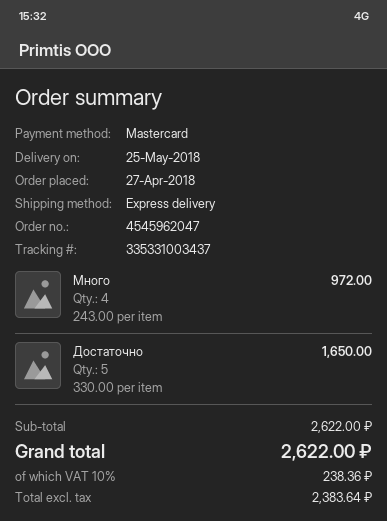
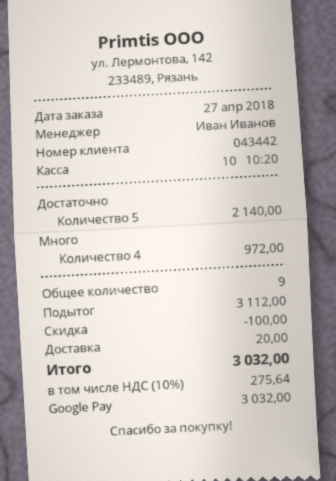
payment method: Mastercard -> Google Pay
Достаточно: 5 for 1650.00 -> 5 for 2140.00
subtotal: 2622.00 -> 3112.00
discount: none -> 100.00
shipping: none -> 20.00
tax: 10% = 238.36 -> 10% = 275.64
total: 2622.00 -> 3032.00

